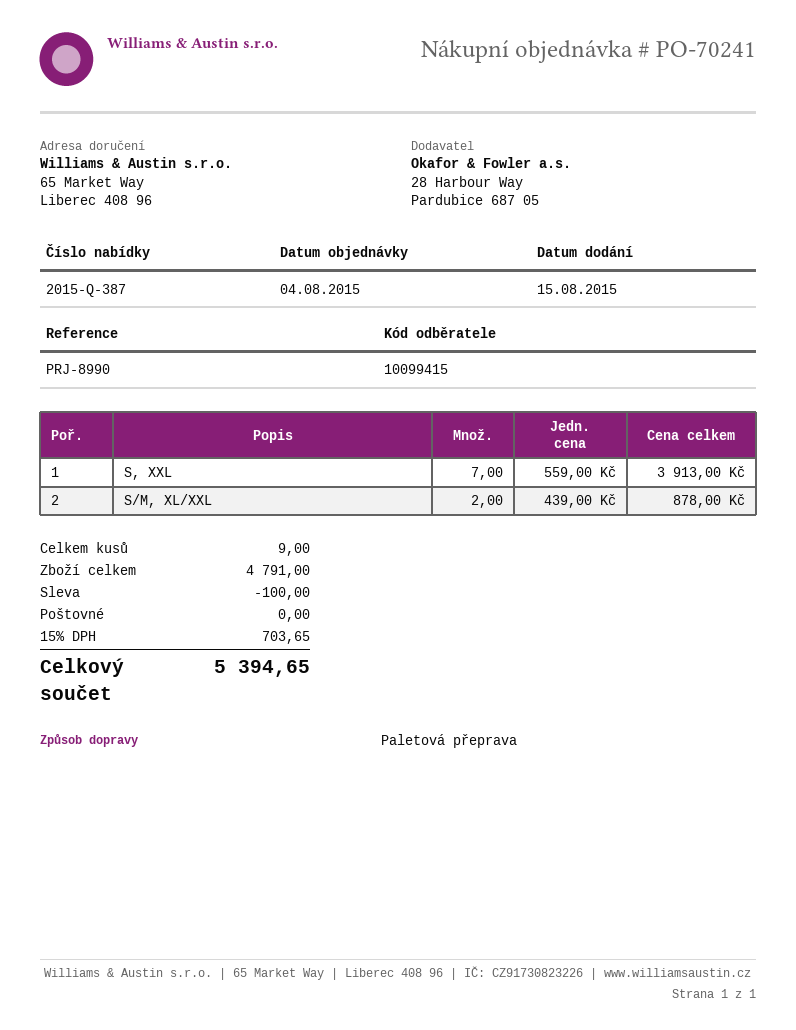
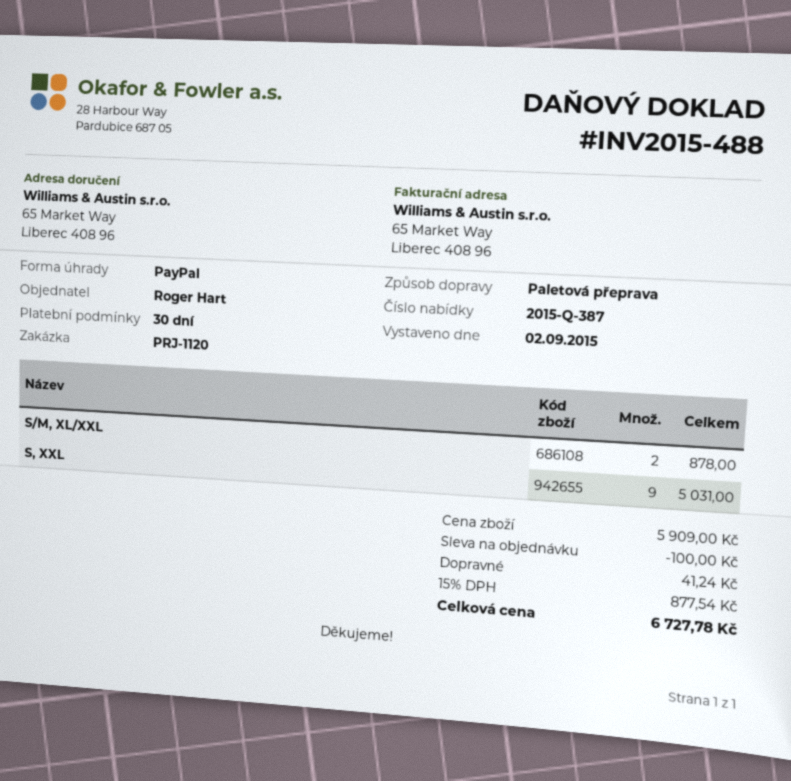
reference: PRJ-8990 -> PRJ-1120
S, XXL: 7 for 3913.00 -> 9 for 5031.00
subtotal: 4791.00 -> 5909.00
shipping: 0.00 -> 41.24
tax: 15% = 703.65 -> 15% = 877.54
total: 5394.65 -> 6727.78

